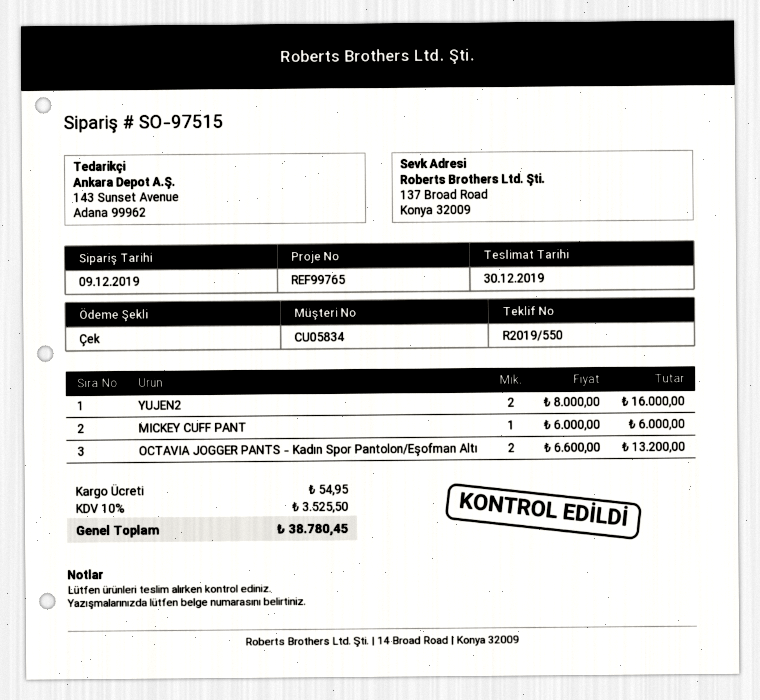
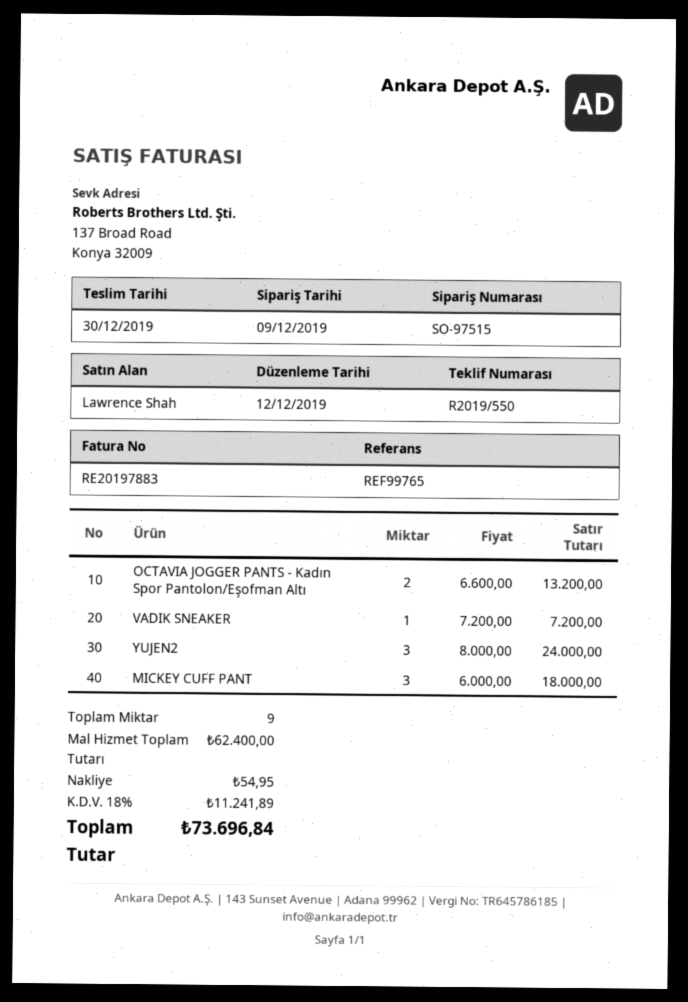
YUJEN2: 2 x 8000.00 = 16000.00 -> 3 x 8000.00 = 24000.00
MICKEY CUFF PANT: 1 x 6000.00 = 6000.00 -> 3 x 6000.00 = 18000.00
VADIK SNEAKER: none -> 1 x 7200.00 = 7200.00
tax: 10% = 3525.50 -> 18% = 11241.89
total: 38780.45 -> 73696.84

